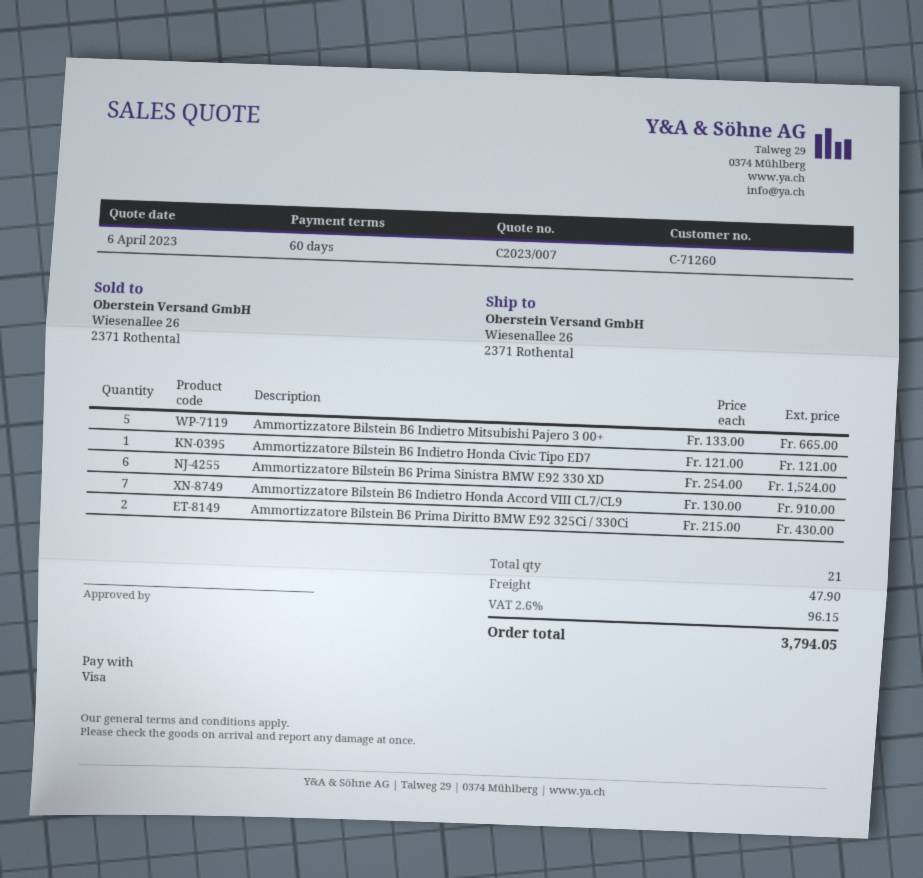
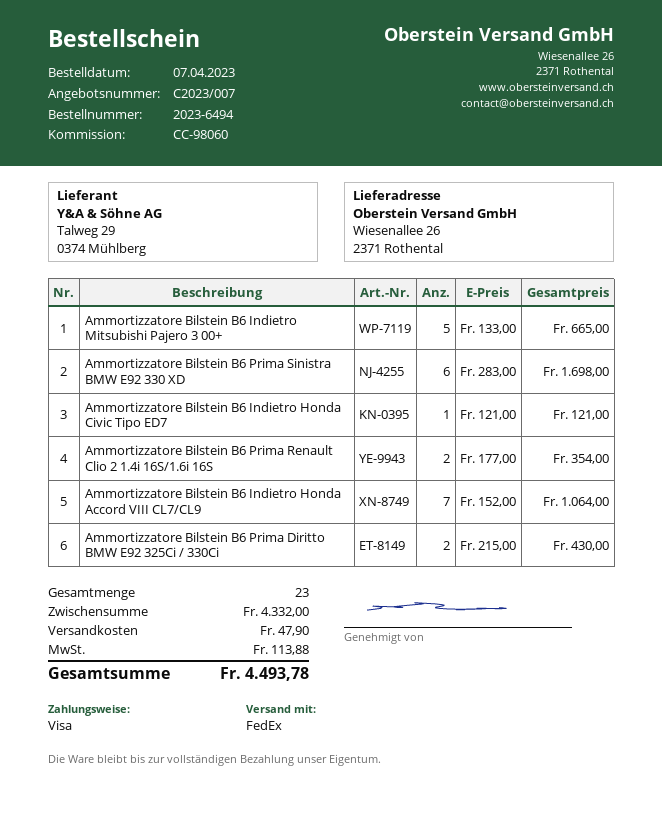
Ammortizzatore Bilstein B6 Prima Sinistra BMW E92 330 XD: 6 x 254.00 = 1524.00 -> 6 x 283.00 = 1698.00
Ammortizzatore Bilstein B6 Indietro Honda Accord VIII CL7/CL9: 7 x 130.00 = 910.00 -> 7 x 152.00 = 1064.00
Ammortizzatore Bilstein B6 Prima Renault Clio 2 1.4i 16S/1.6i 16S: none -> 2 x 177.00 = 354.00
total quantity: 21 -> 23
tax: 96.15 -> 113.88
total: 3794.05 -> 4493.78

